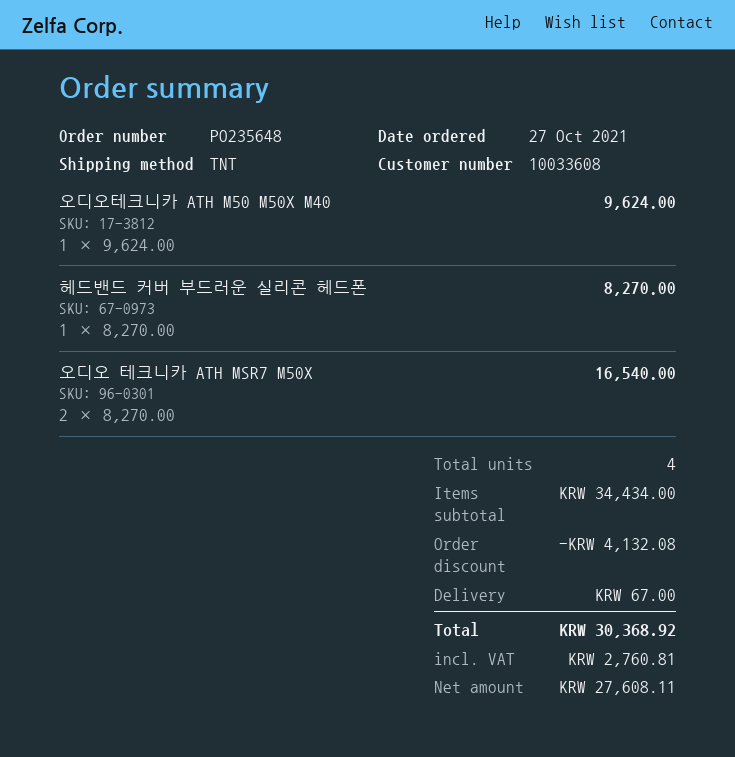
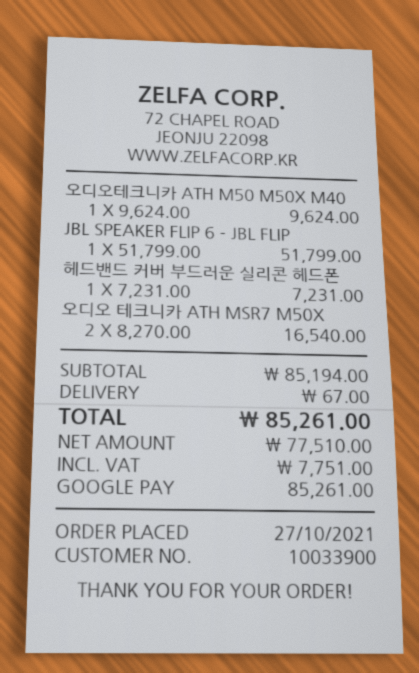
customer number: 10033608 -> 10033900
헤드밴드 커버 부드러운 실리콘 헤드폰: 1 x 8270.00 = 8270.00 -> 1 x 7231.00 = 7231.00
JBL SPEAKER FLIP 6 - JBL FLIP: none -> 1 x 51799.00 = 51799.00
subtotal: 34434.00 -> 85194.00
discount: 4132.08 -> none
net: 27608.11 -> 77510.00
tax: 2760.81 -> 7751.00
total: 30368.92 -> 85261.00

